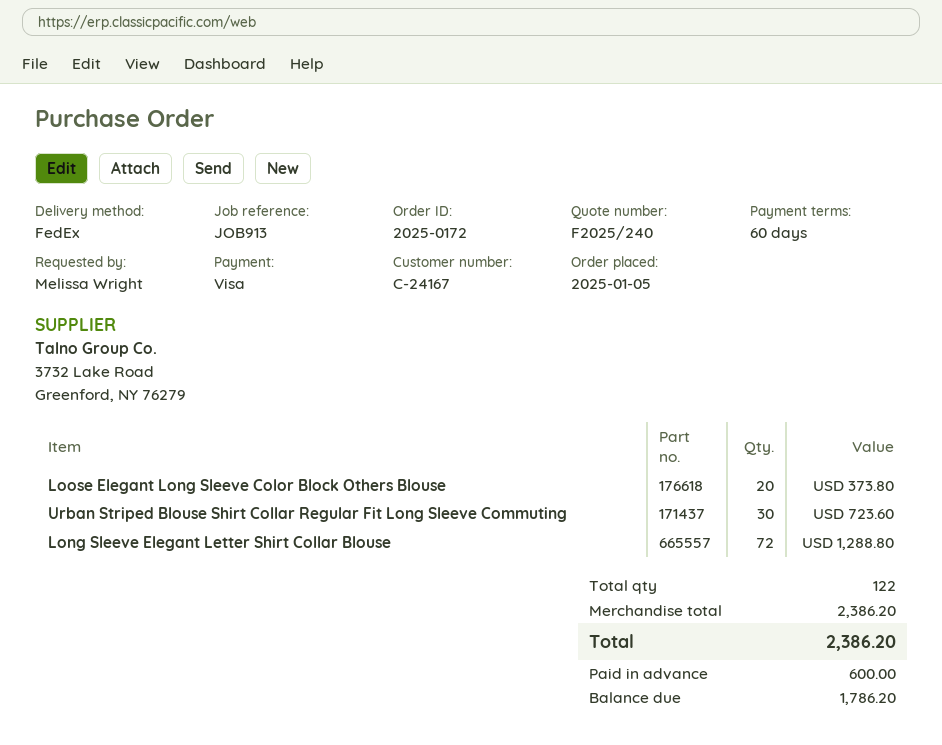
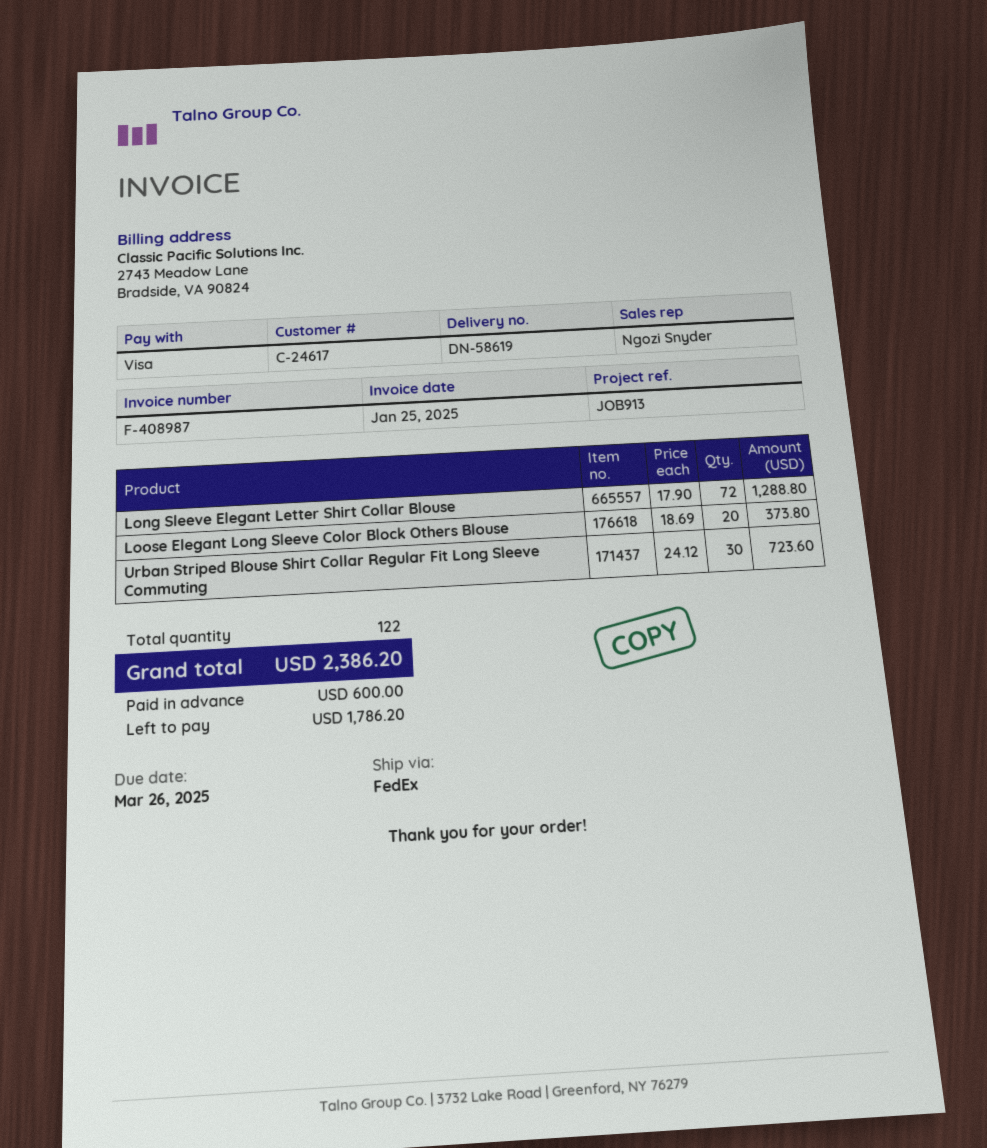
customer number: C-24167 -> C-24617

